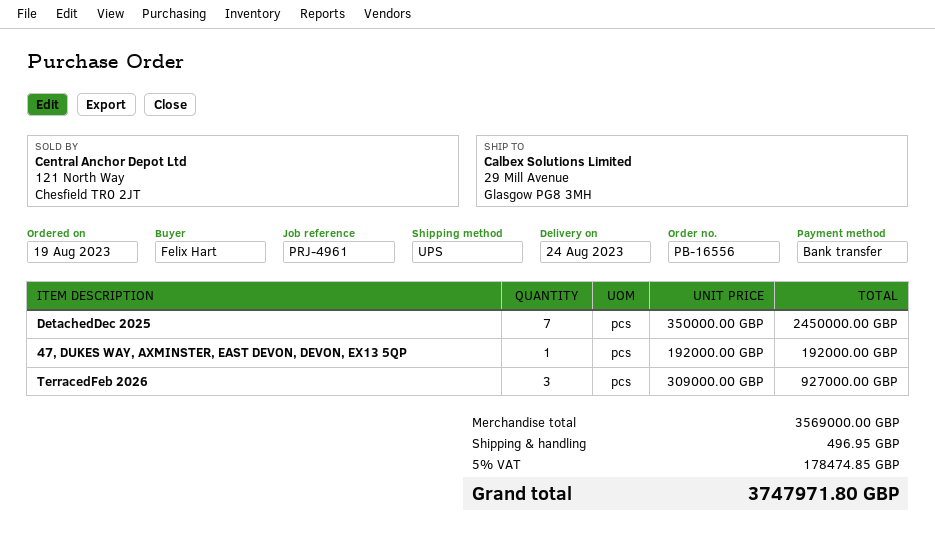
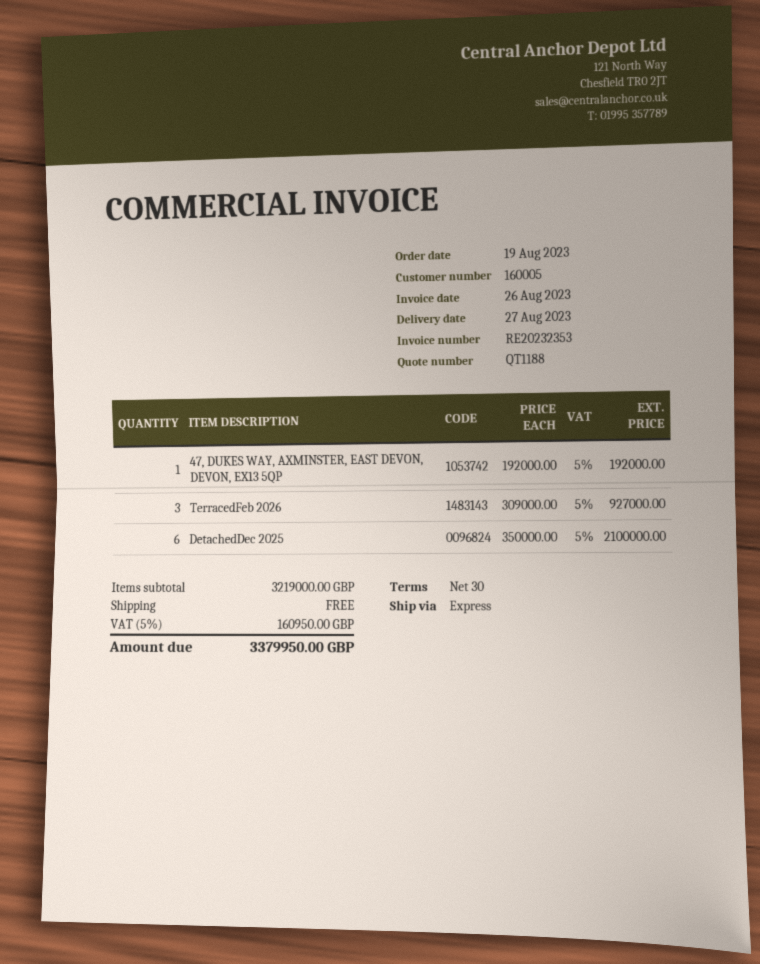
delivery date: 2023-08-24 -> 2023-08-27
shipping method: UPS -> express
DetachedDec 2025: 7 x 350000.00 = 2450000.00 -> 6 x 350000.00 = 2100000.00
subtotal: 3569000.00 -> 3219000.00
shipping: 496.95 -> 0.00
tax: 5% = 178474.85 -> 5% = 160950.00
total: 3747971.80 -> 3379950.00

